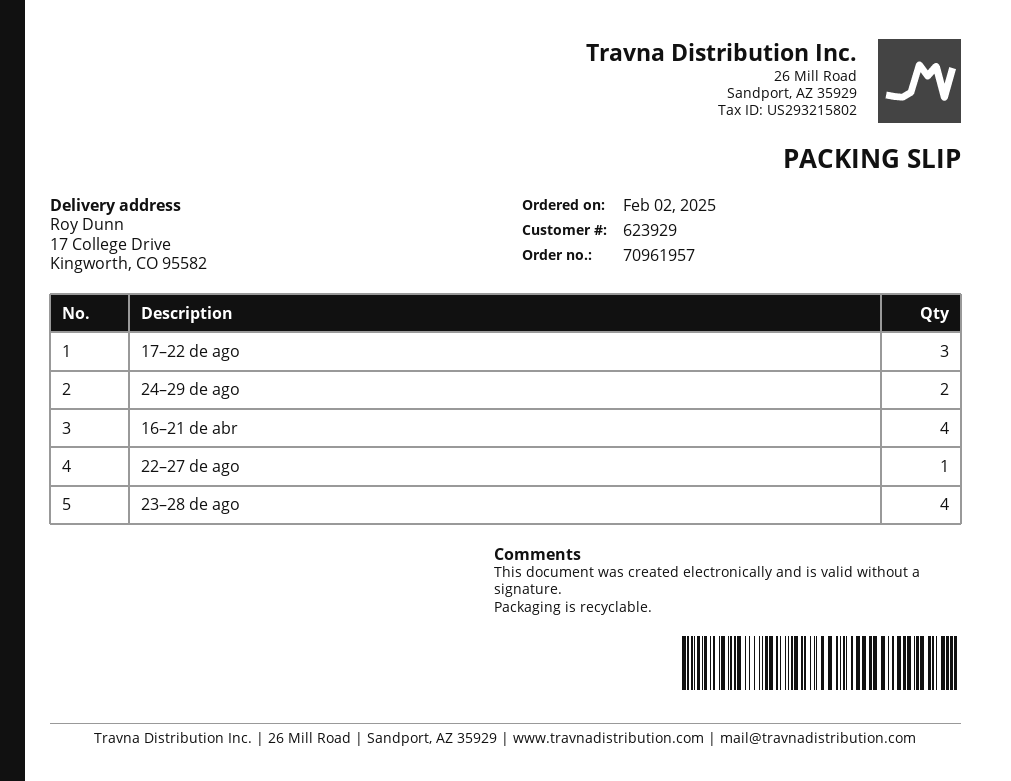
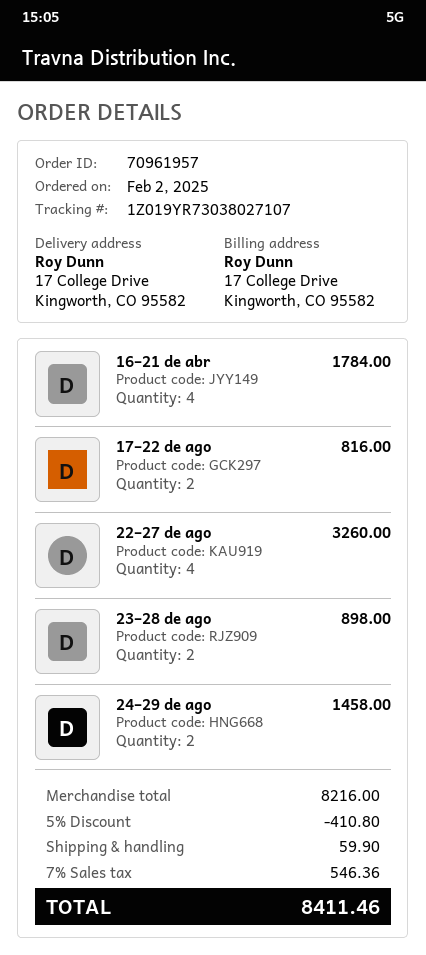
17–22 de ago: 3 -> 2
22–27 de ago: 1 -> 4
23–28 de ago: 4 -> 2

